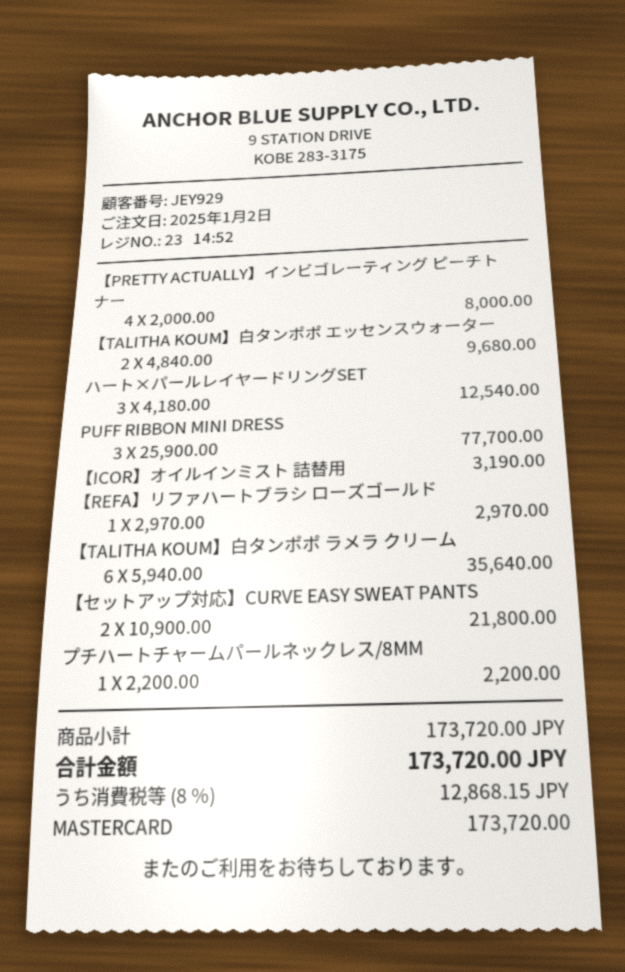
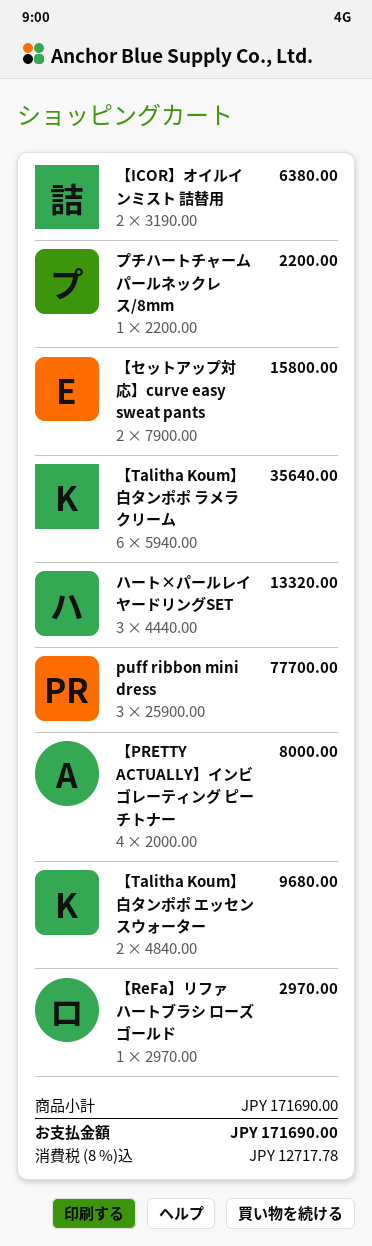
ハート×パールレイヤードリングSET: 3 x 4180.00 = 12540.00 -> 3 x 4440.00 = 13320.00
【ICOR】オイルインミスト 詰替用: 1 x 3190.00 = 3190.00 -> 2 x 3190.00 = 6380.00
【セットアップ対応】CURVE EASY SWEAT PANTS: 2 x 10900.00 = 21800.00 -> 2 x 7900.00 = 15800.00
subtotal: 173720.00 -> 171690.00
tax: 8% = 12868.15 -> 8% = 12717.78
total: 173720.00 -> 171690.00

